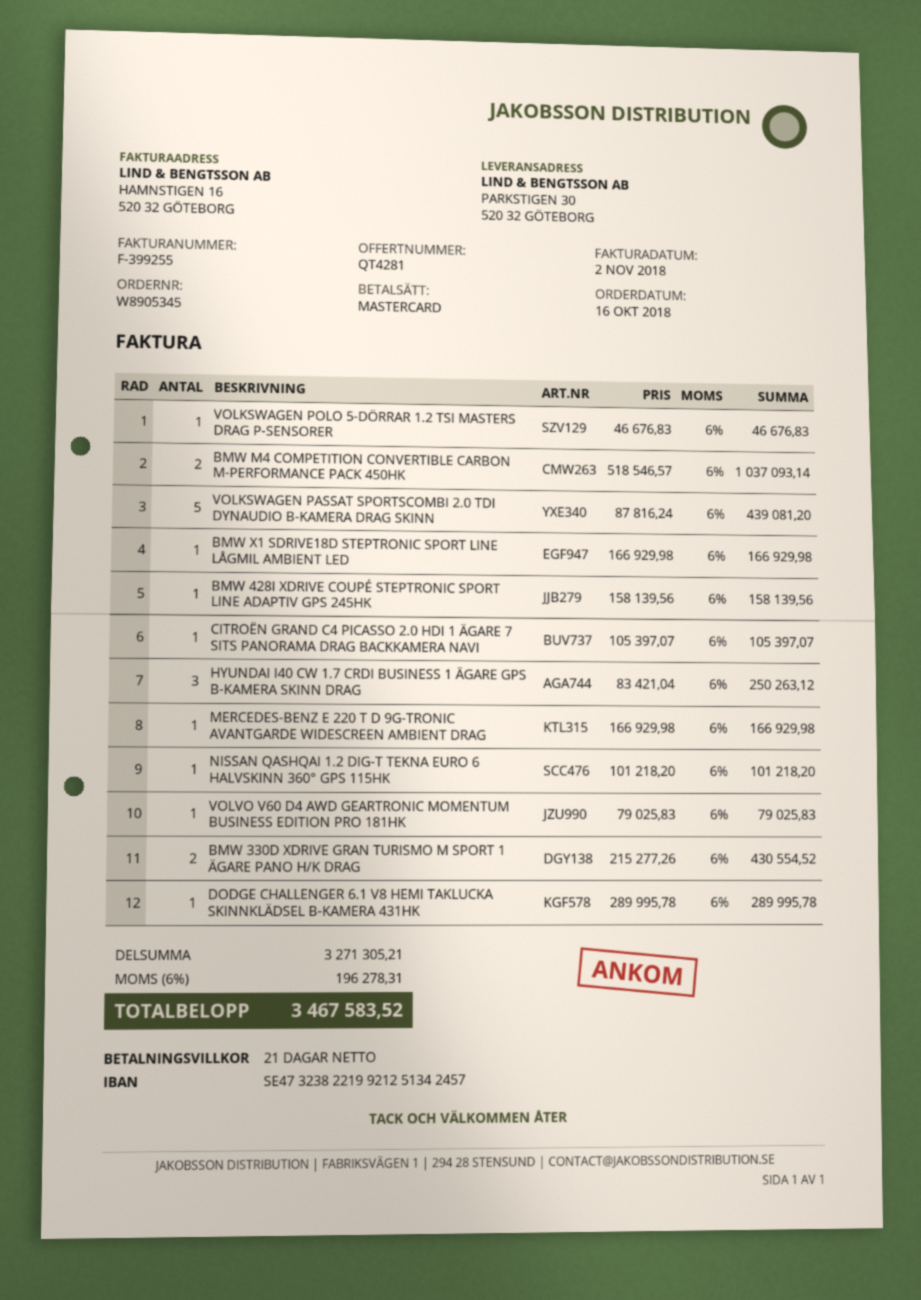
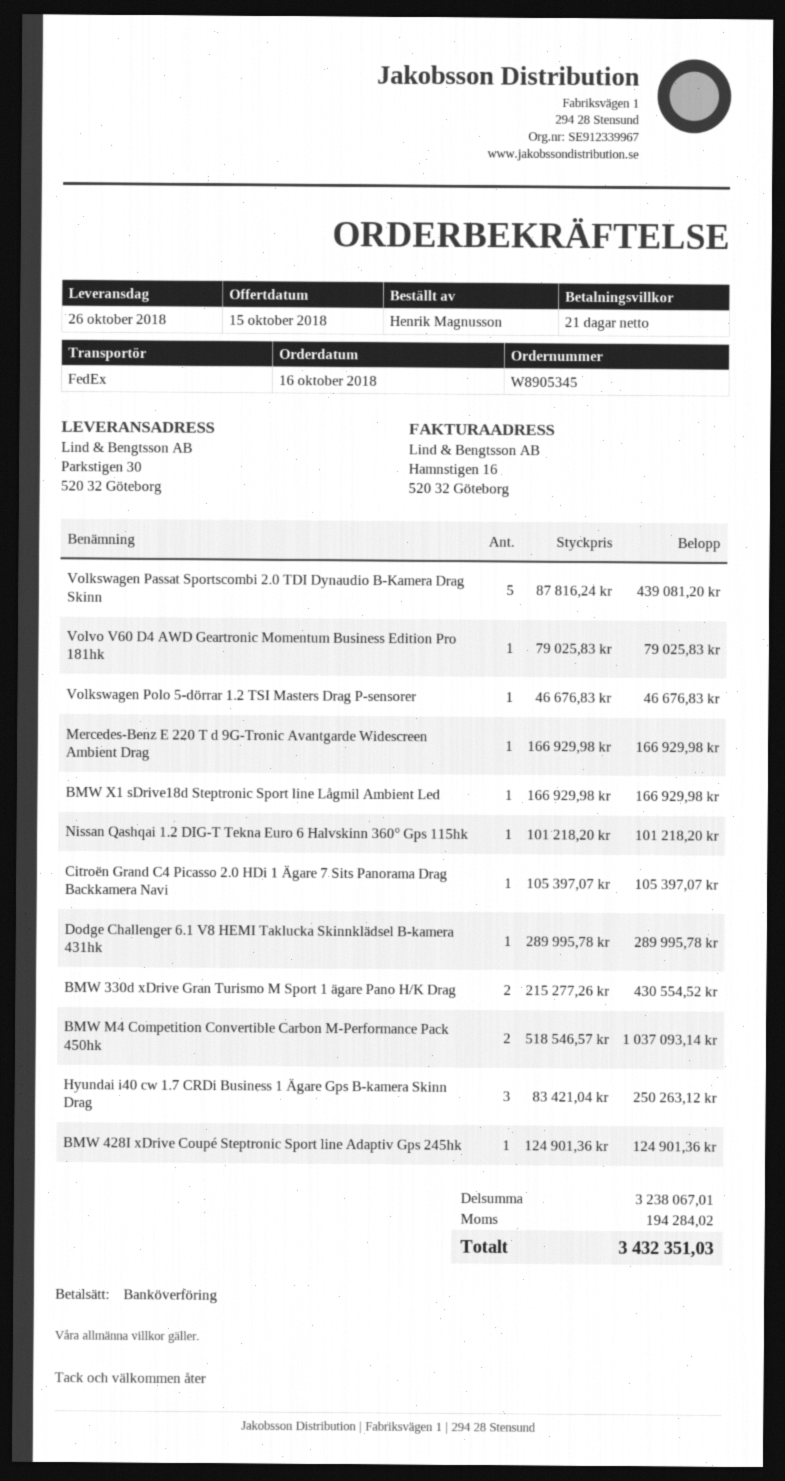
payment method: Mastercard -> bank transfer
BMW 428I XDRIVE COUPÉ STEPTRONIC SPORT LINE ADAPTIV GPS 245HK: 1 x 158139.56 = 158139.56 -> 1 x 124901.36 = 124901.36
subtotal: 3271305.21 -> 3238067.01
tax: 196278.31 -> 194284.02
total: 3467583.52 -> 3432351.03

